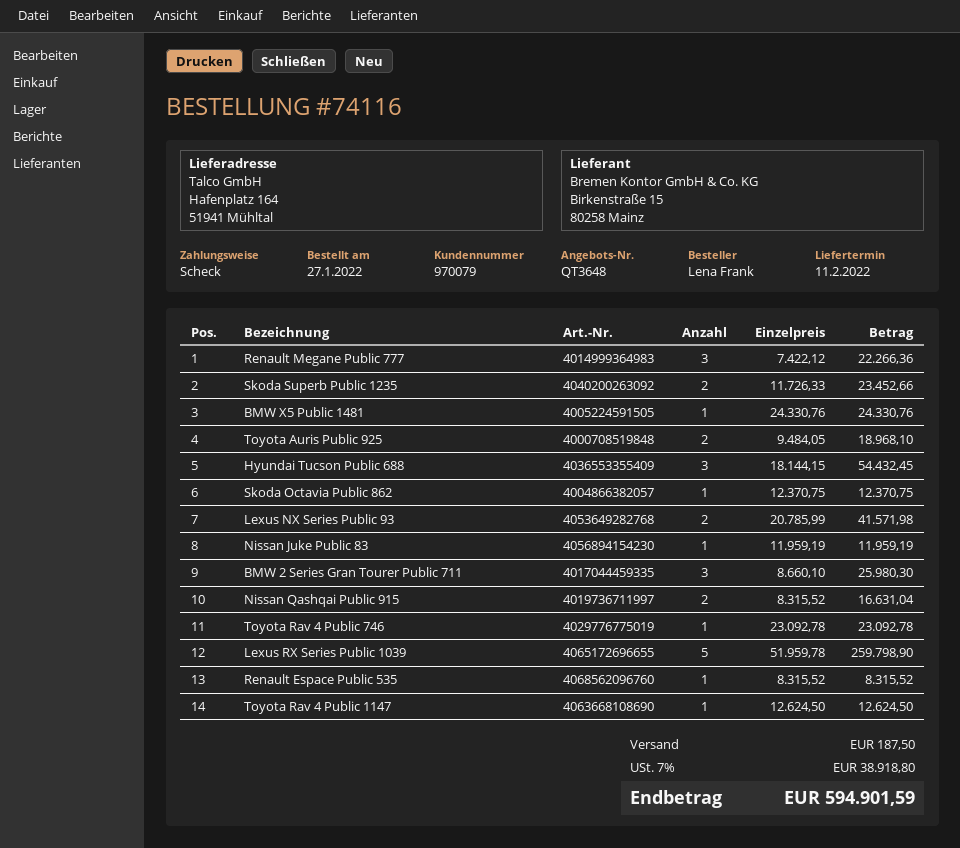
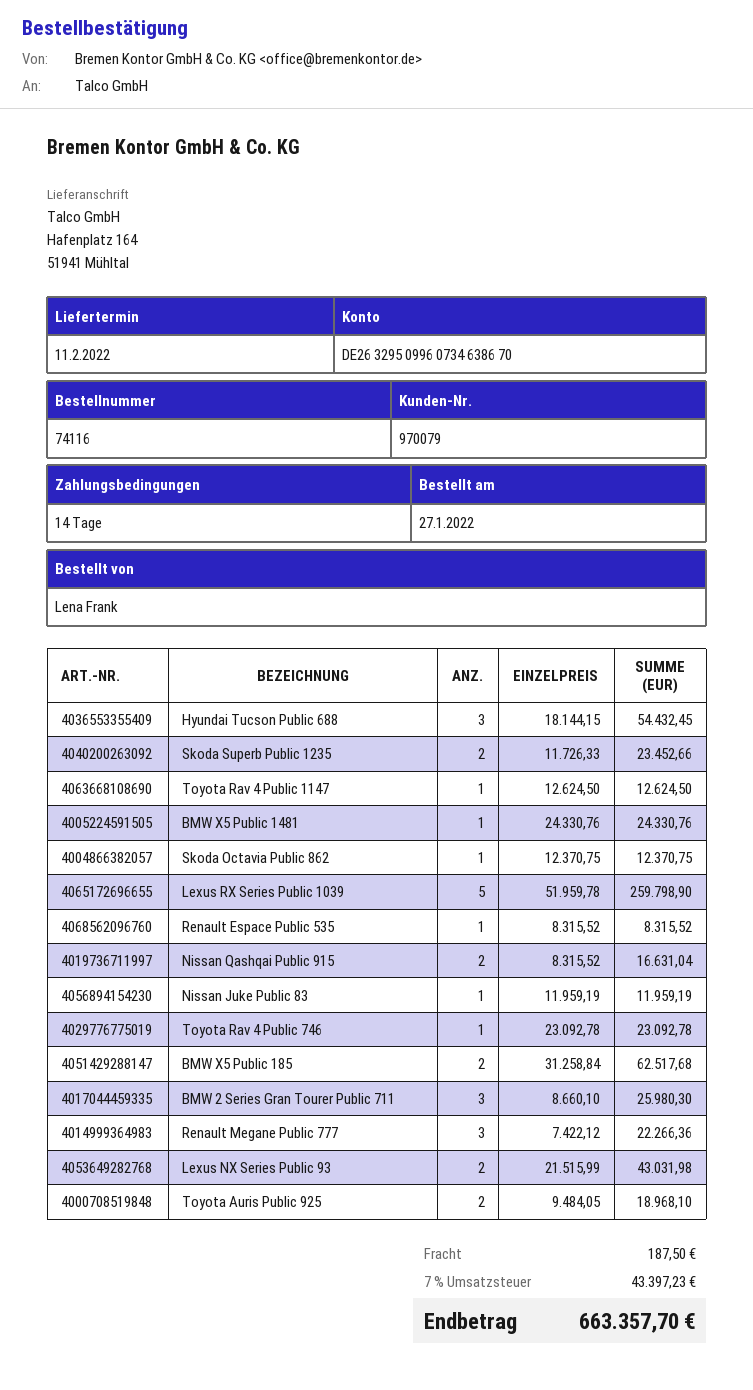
Lexus NX Series Public 93: 2 x 20785.99 = 41571.98 -> 2 x 21515.99 = 43031.98
BMW X5 Public 185: none -> 2 x 31258.84 = 62517.68
tax: 7% = 38918.80 -> 7% = 43397.23
total: 594901.59 -> 663357.70

